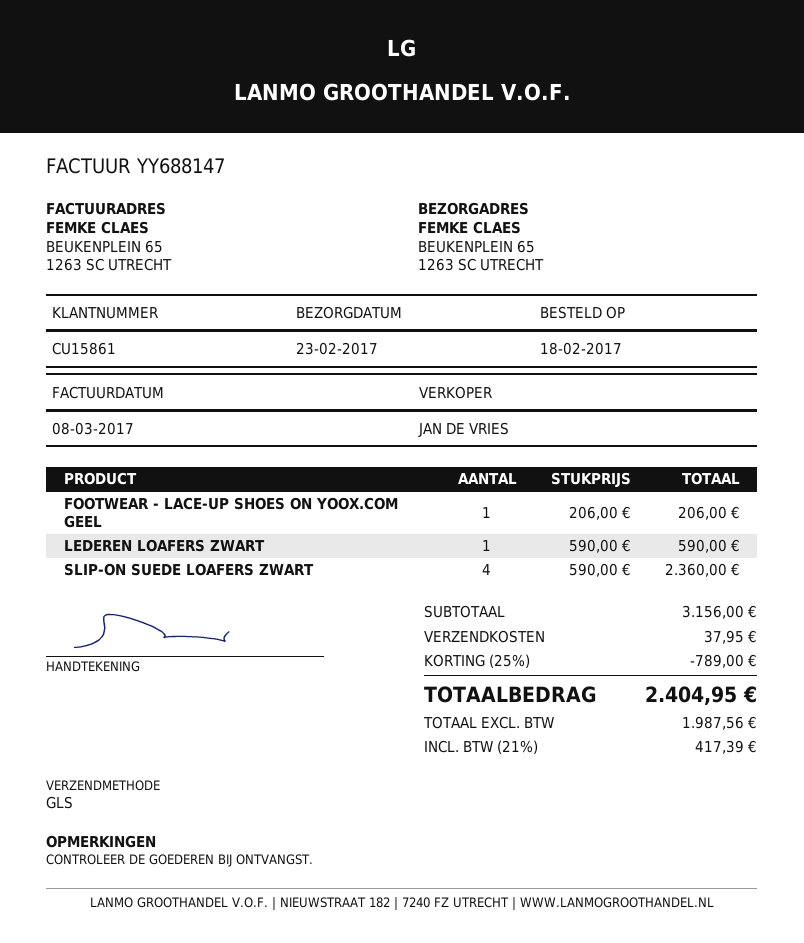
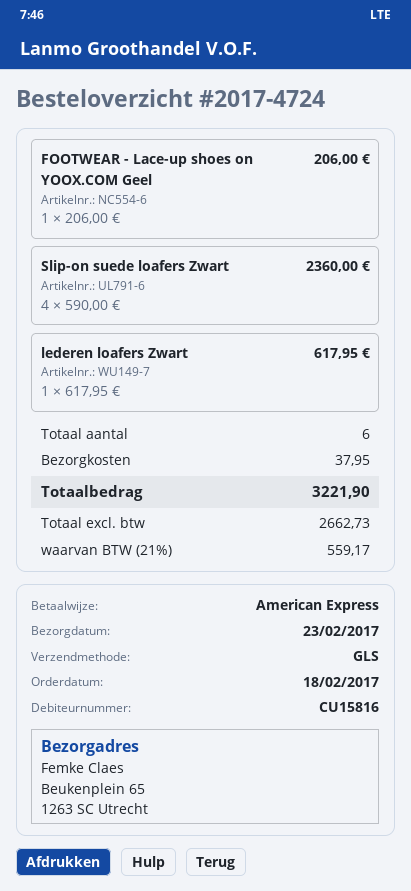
customer number: CU15861 -> CU15816
LEDEREN LOAFERS ZWART: 1 x 590.00 = 590.00 -> 1 x 617.95 = 617.95
discount: 25% = 789.00 -> none
net: 1987.56 -> 2662.73
tax: 21% = 417.39 -> 21% = 559.17
total: 2404.95 -> 3221.90

